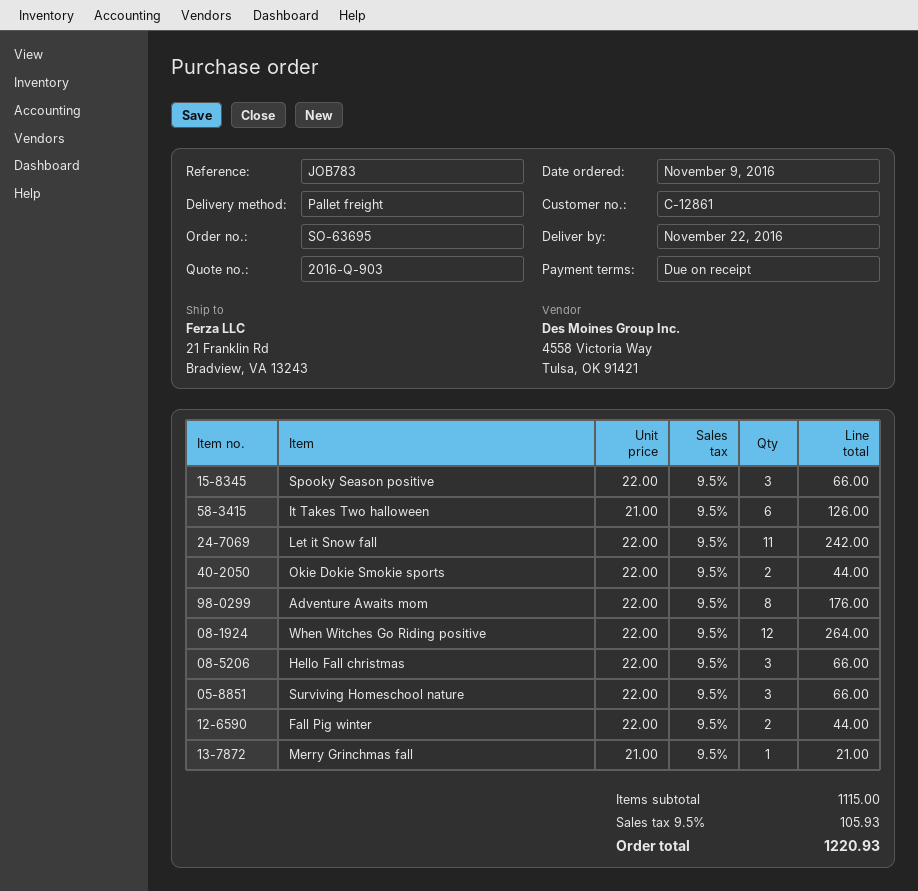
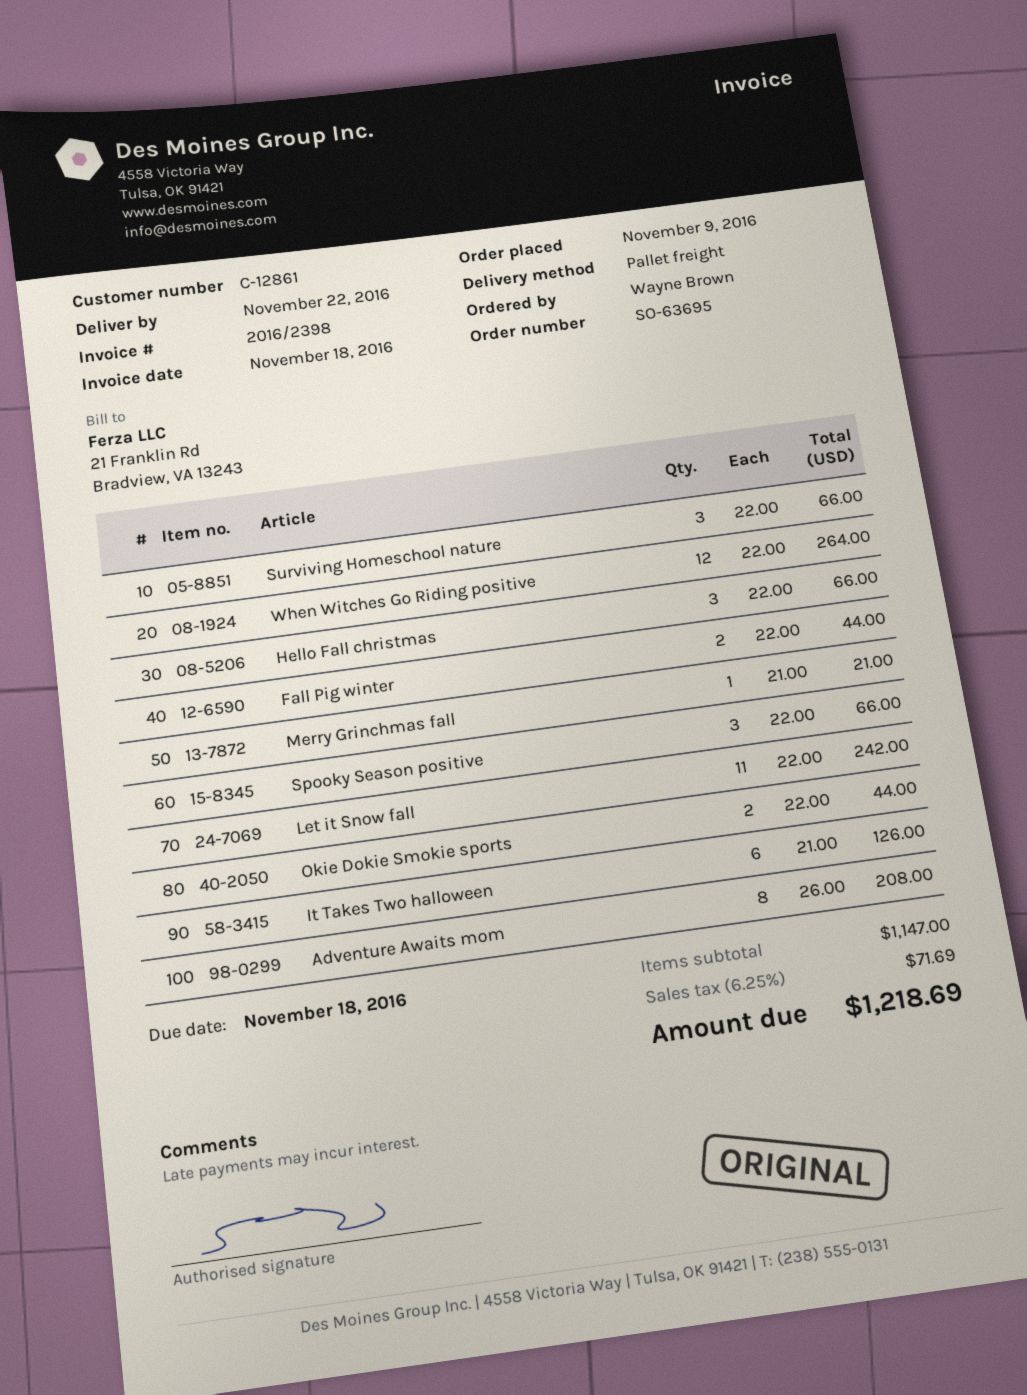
Adventure Awaits mom: 8 x 22.00 = 176.00 -> 8 x 26.00 = 208.00
subtotal: 1115.00 -> 1147.00
tax: 9.5% = 105.93 -> 6.25% = 71.69
total: 1220.93 -> 1218.69

